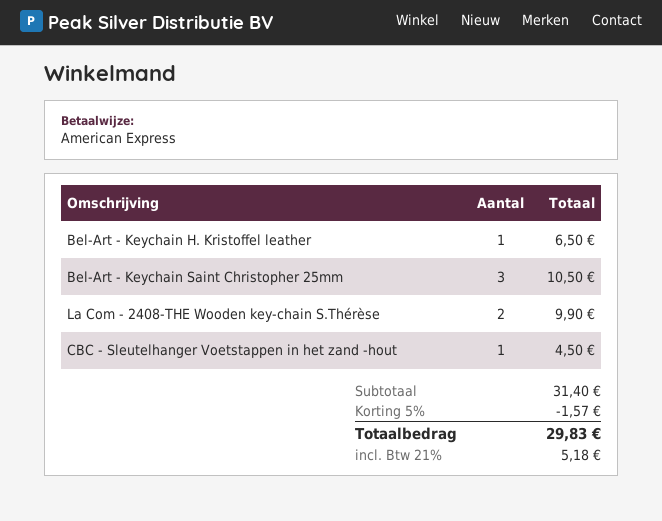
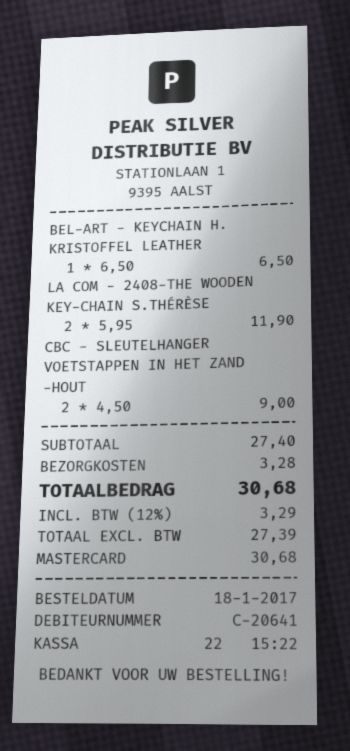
payment method: American Express -> Mastercard
Bel-Art - Keychain Saint Christopher 25mm: 3 for 10.50 -> none
La Com - 2408-THE Wooden key-chain S.Thérèse: 2 for 9.90 -> 2 for 11.90
CBC - Sleutelhanger Voetstappen in het zand -hout: 1 for 4.50 -> 2 for 9.00
subtotal: 31.40 -> 27.40
discount: 5% = 1.57 -> none
shipping: none -> 3.28
tax: 21% = 5.18 -> 12% = 3.29
total: 29.83 -> 30.68

